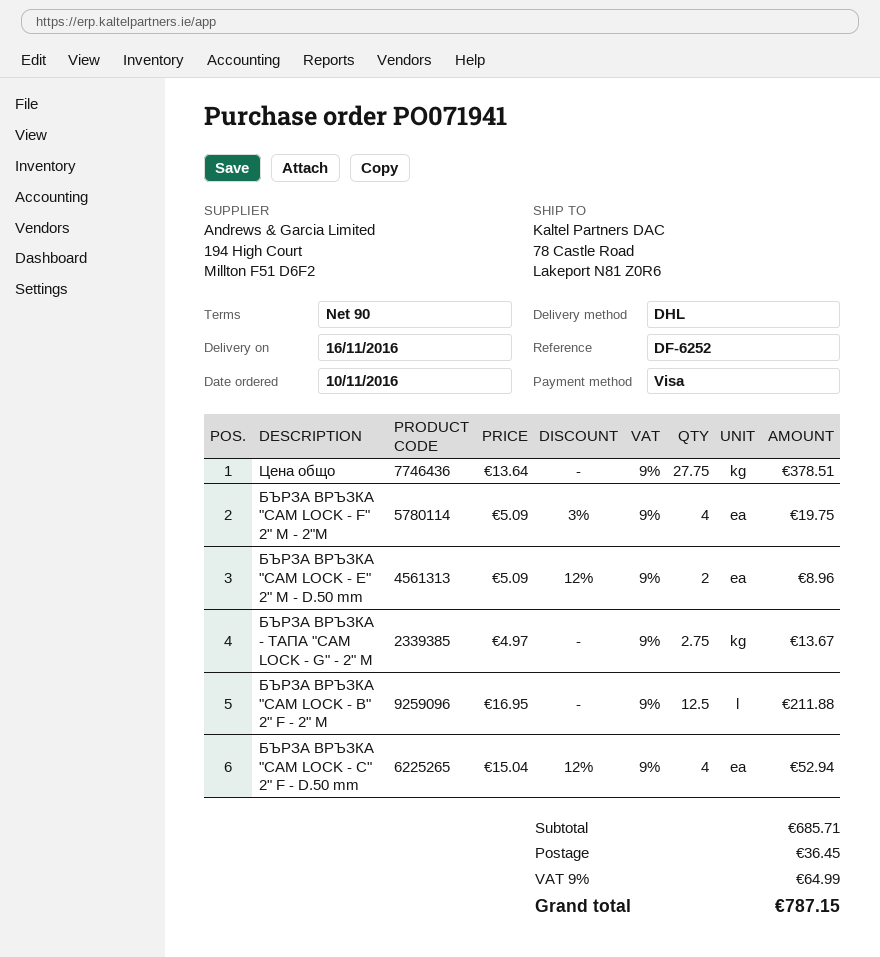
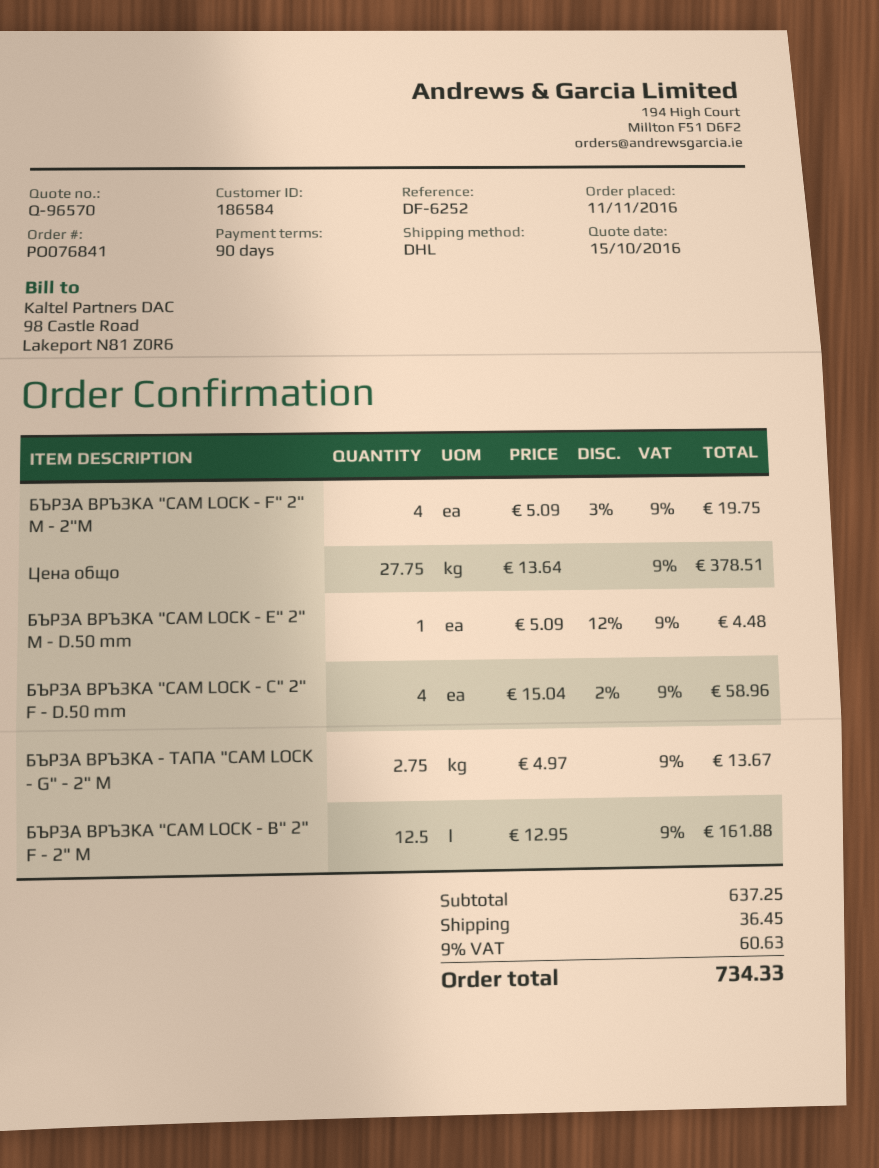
order number: PO071941 -> PO076841
order date: 2016-11-10 -> 2016-11-11
БЪРЗА ВРЪЗКА "CAM LOCK - E" 2" M - D.50 mm: 2 x 5.09 - 12% = 8.96 -> 1 x 5.09 - 12% = 4.48
БЪРЗА ВРЪЗКА "CAM LOCK - B" 2" F - 2" M: 12.5 x 16.95 = 211.88 -> 12.5 x 12.95 = 161.88
БЪРЗА ВРЪЗКА "CAM LOCK - C" 2" F - D.50 mm: 4 x 15.04 - 12% = 52.94 -> 4 x 15.04 - 2% = 58.96
subtotal: 685.71 -> 637.25
tax: 9% = 64.99 -> 9% = 60.63
total: 787.15 -> 734.33

